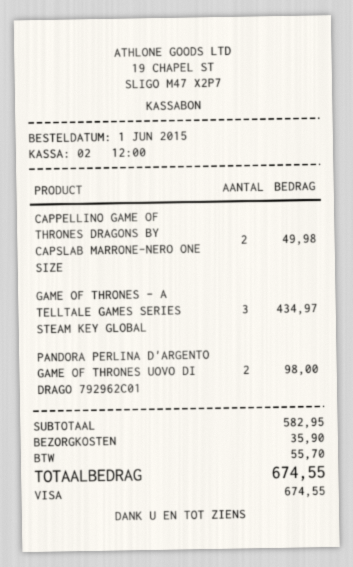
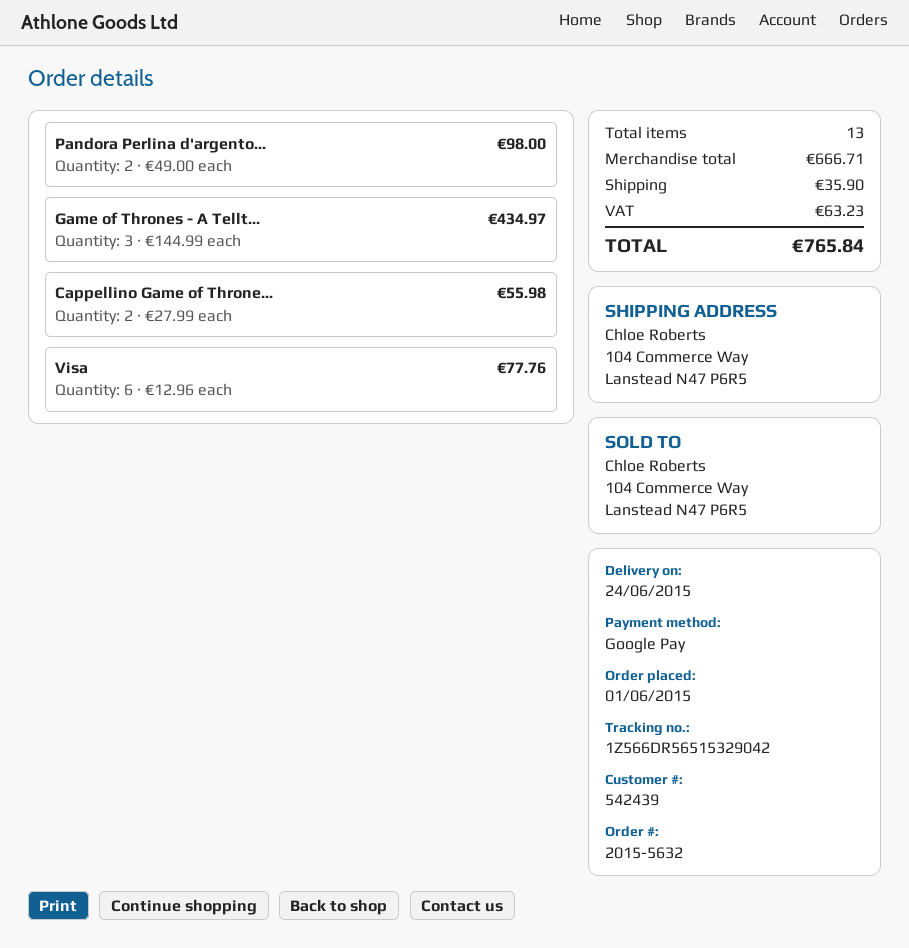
payment method: Visa -> Google Pay
CAPPELLINO GAME OF THRONES DRAGONS BY CAPSLAB MARRONE-NERO ONE SIZE: 2 for 49.98 -> 2 for 55.98
Visa: none -> 6 for 77.76
subtotal: 582.95 -> 666.71
tax: 55.70 -> 63.23
total: 674.55 -> 765.84

